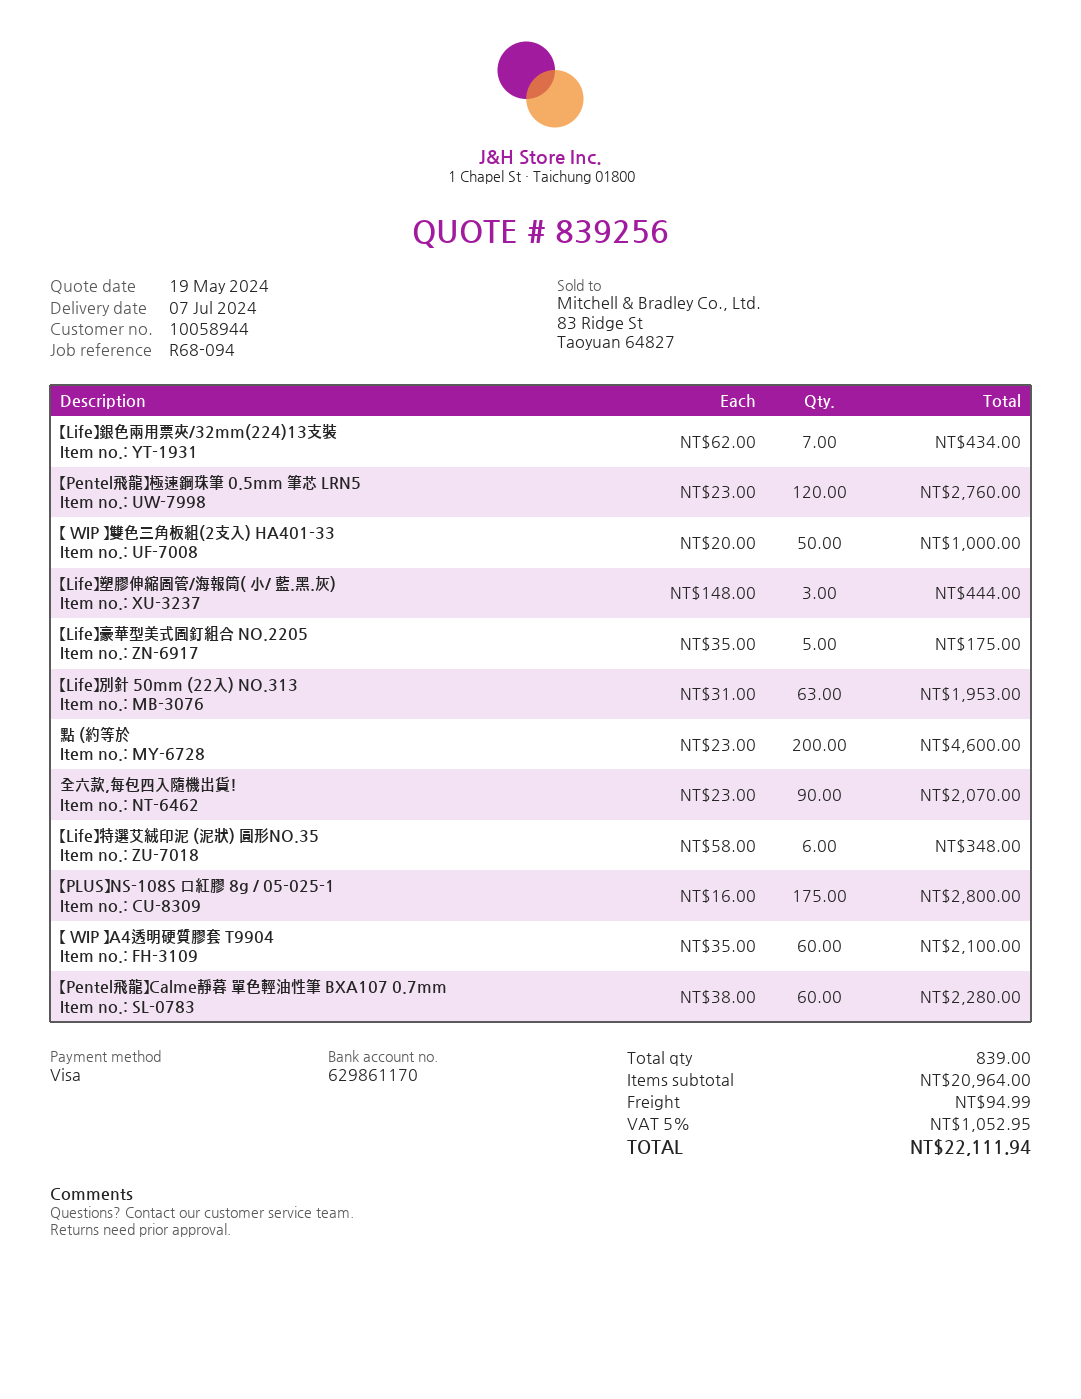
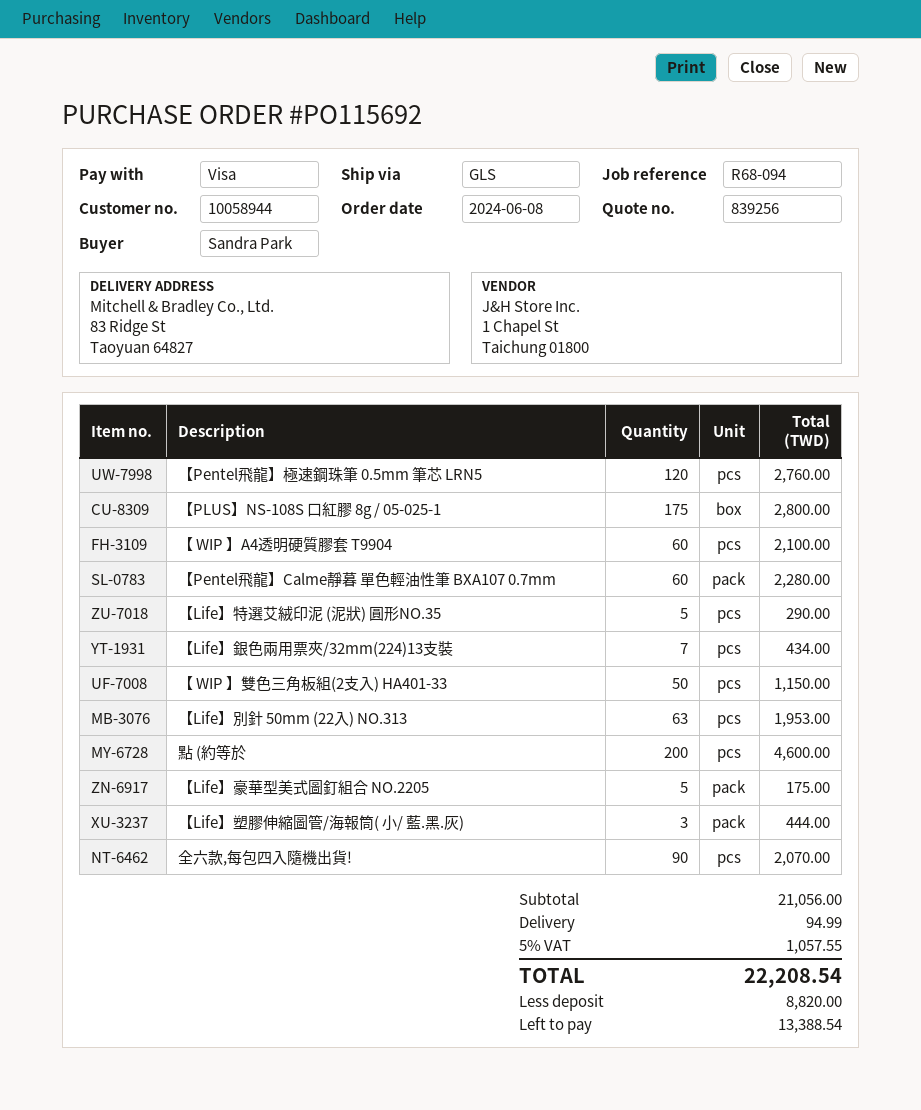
【 WIP 】雙色三角板組(2支入) HA401-33: 50 for 1000.00 -> 50 for 1150.00
【Life】特選艾絨印泥 (泥狀) 圓形NO.35: 6 for 348.00 -> 5 for 290.00
subtotal: 20964.00 -> 21056.00
tax: 5% = 1052.95 -> 5% = 1057.55
total: 22111.94 -> 22208.54

